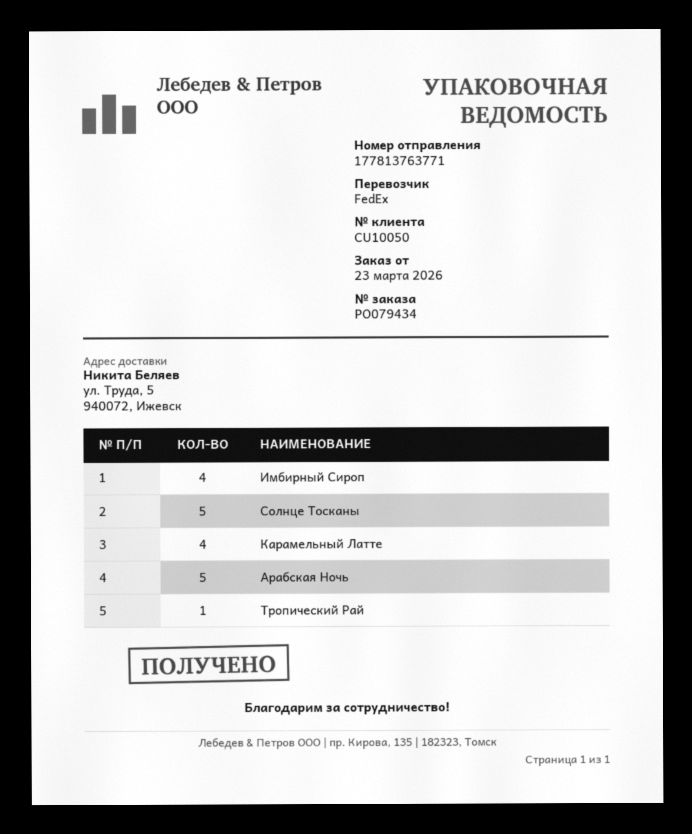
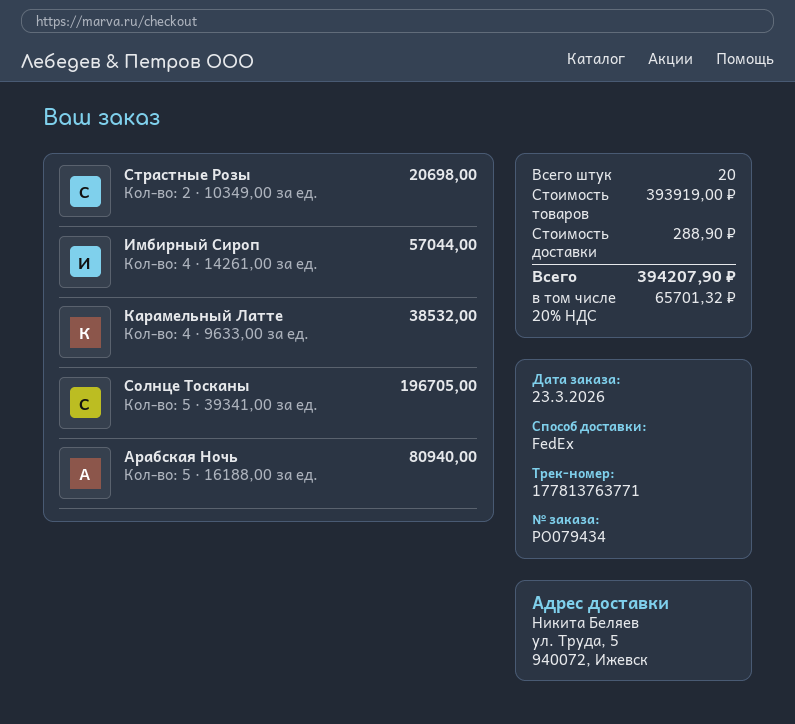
Тропический Рай: 1 -> none
Страстные Розы: none -> 2

